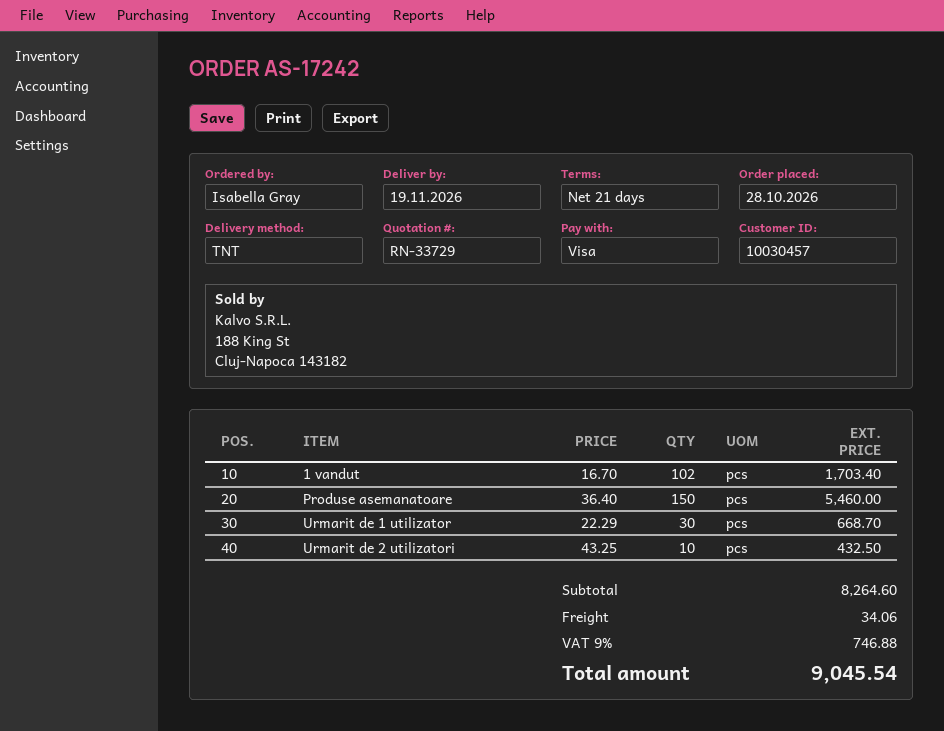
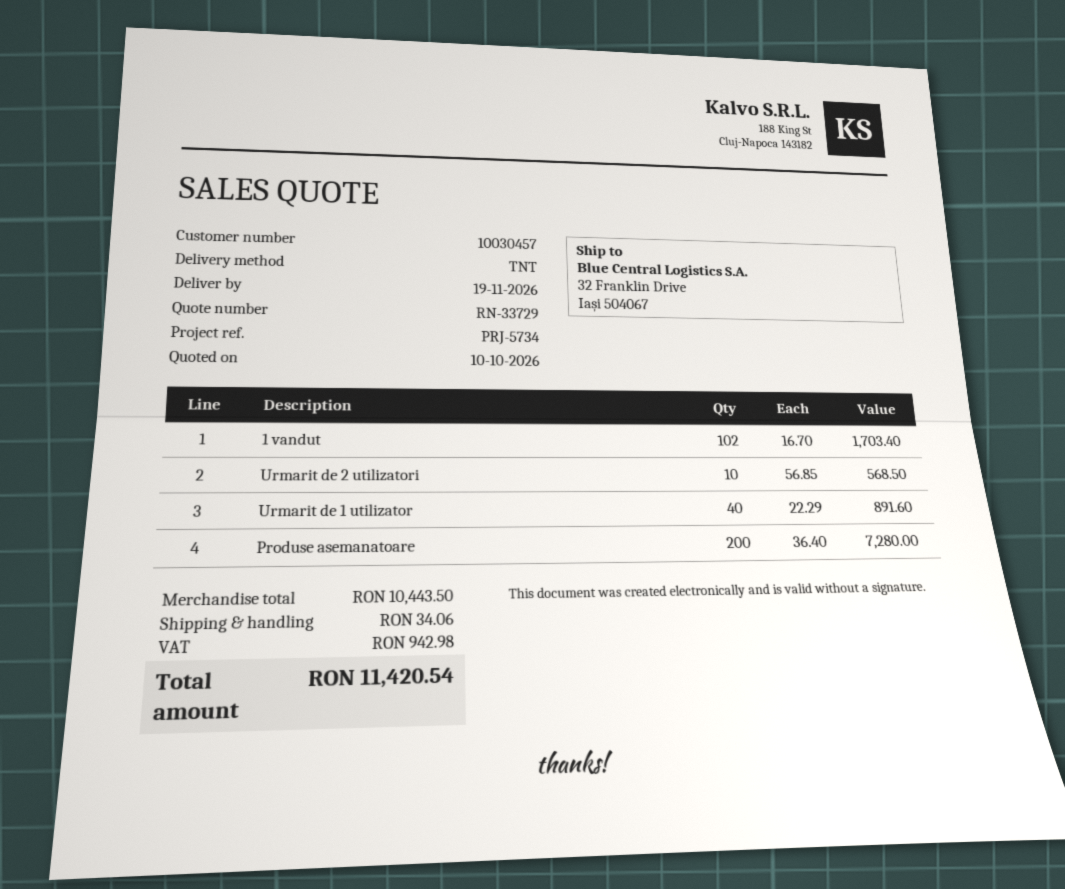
Produse asemanatoare: 150 x 36.40 = 5460.00 -> 200 x 36.40 = 7280.00
Urmarit de 1 utilizator: 30 x 22.29 = 668.70 -> 40 x 22.29 = 891.60
Urmarit de 2 utilizatori: 10 x 43.25 = 432.50 -> 10 x 56.85 = 568.50
subtotal: 8264.60 -> 10443.50
tax: 746.88 -> 942.98
total: 9045.54 -> 11420.54

